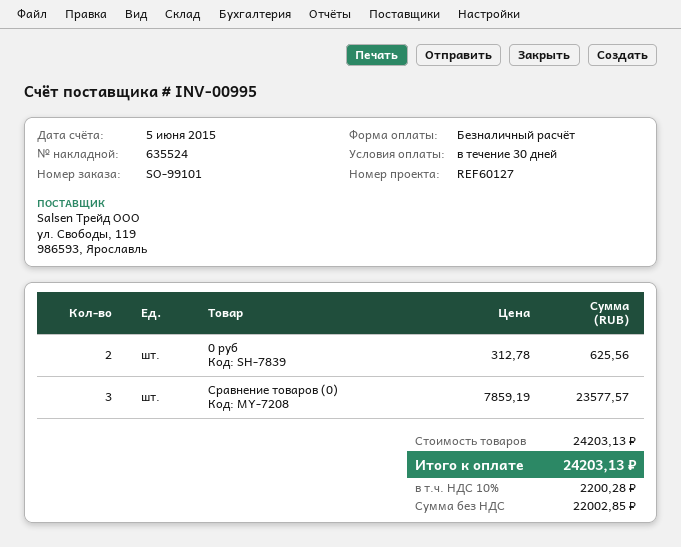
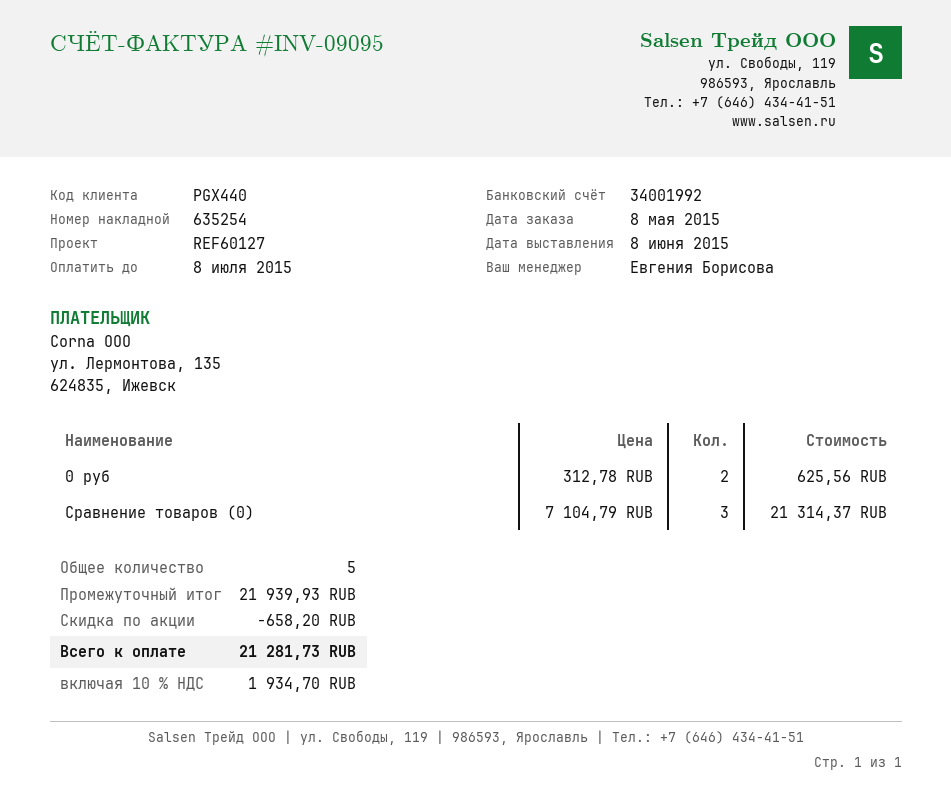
delivery note number: 635524 -> 635254
invoice number: INV-00995 -> INV-09095
invoice date: 2015-06-05 -> 2015-06-08
Сравнение товаров (0): 3 x 7859.19 = 23577.57 -> 3 x 7104.79 = 21314.37
subtotal: 24203.13 -> 21939.93
discount: none -> 658.20
tax: 10% = 2200.28 -> 10% = 1934.70
total: 24203.13 -> 21281.73

